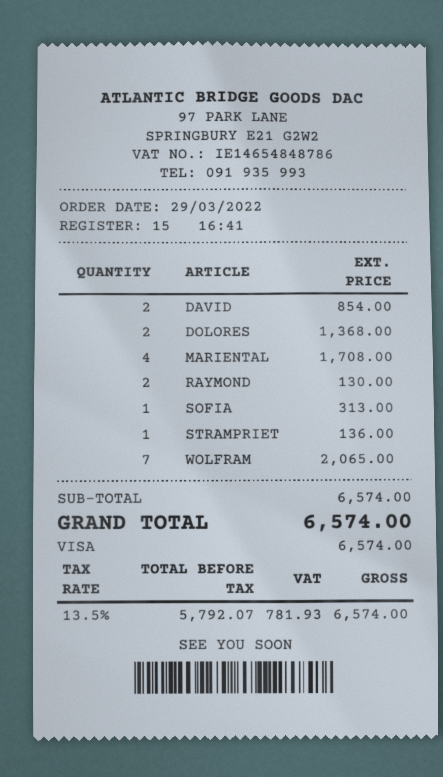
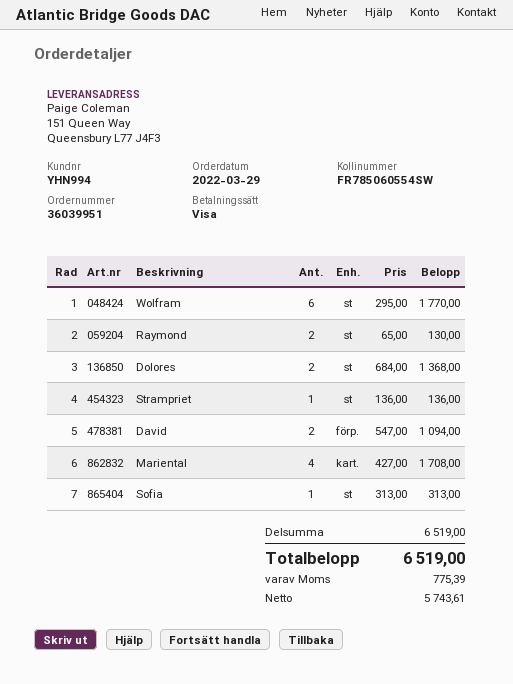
DAVID: 2 for 854.00 -> 2 for 1094.00
WOLFRAM: 7 for 2065.00 -> 6 for 1770.00
subtotal: 6574.00 -> 6519.00
net: 5792.07 -> 5743.61
tax: 781.93 -> 775.39
total: 6574.00 -> 6519.00

